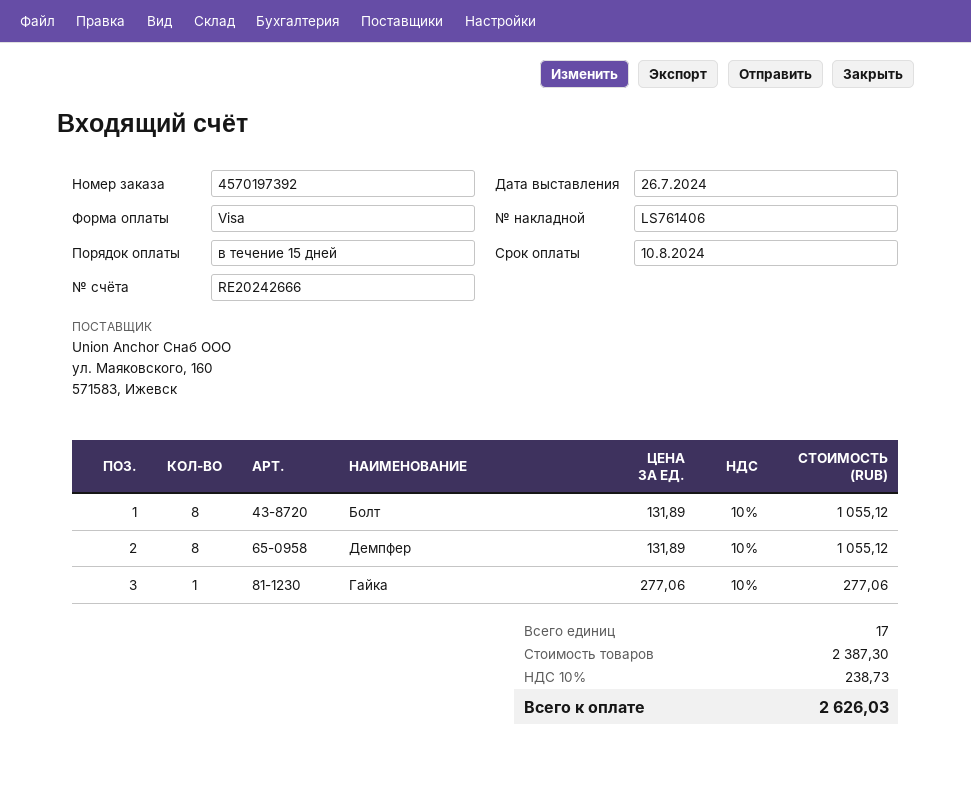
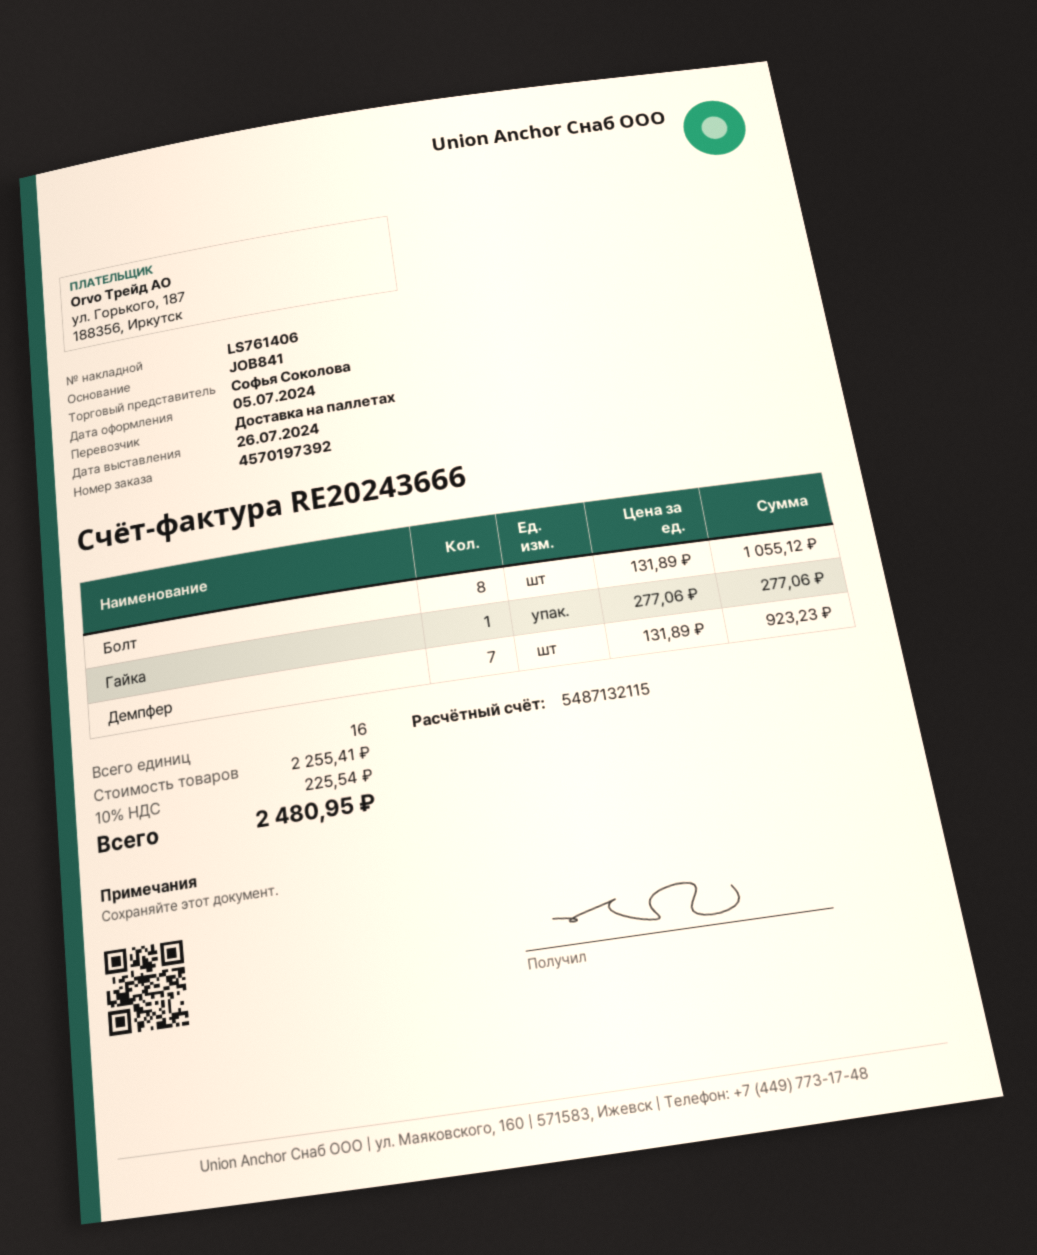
invoice number: RE20242666 -> RE20243666
Демпфер: 8 x 131.89 = 1055.12 -> 7 x 131.89 = 923.23
total quantity: 17 -> 16
subtotal: 2387.30 -> 2255.41
tax: 10% = 238.73 -> 10% = 225.54
total: 2626.03 -> 2480.95

